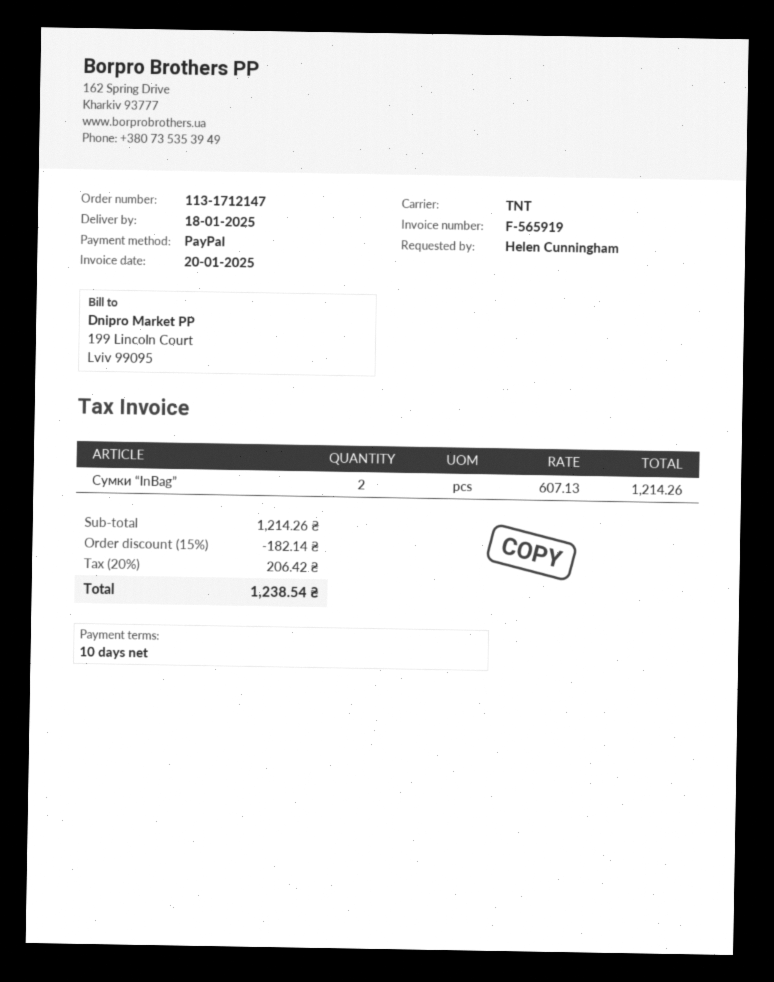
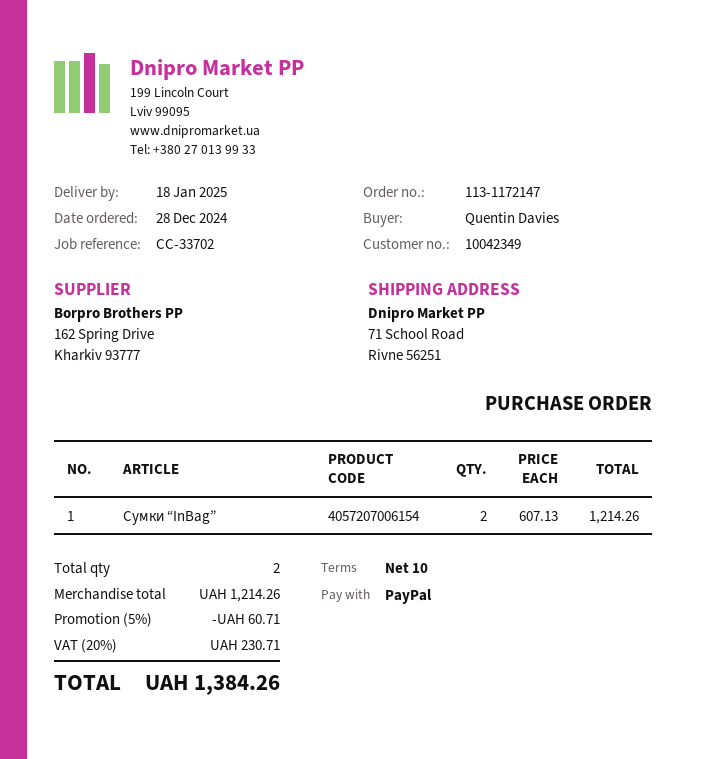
order number: 113-1712147 -> 113-1172147
ordered by: Helen Cunningham -> Quentin Davies
discount: 15% = 182.14 -> 5% = 60.71
tax: 20% = 206.42 -> 20% = 230.71
total: 1238.54 -> 1384.26

